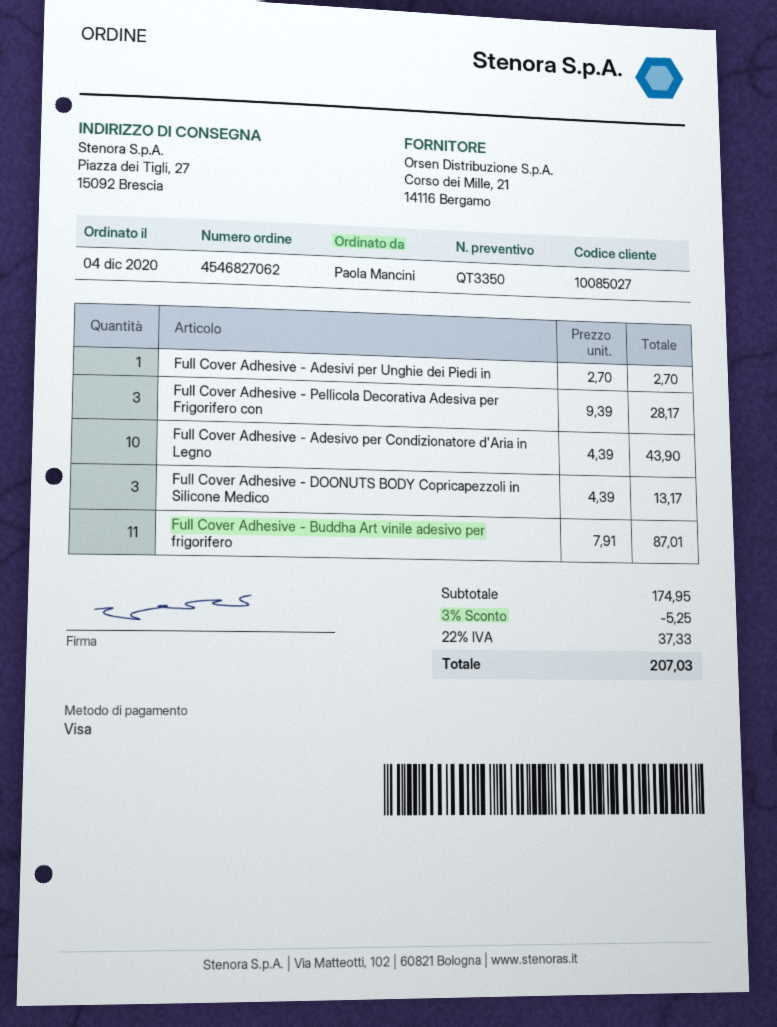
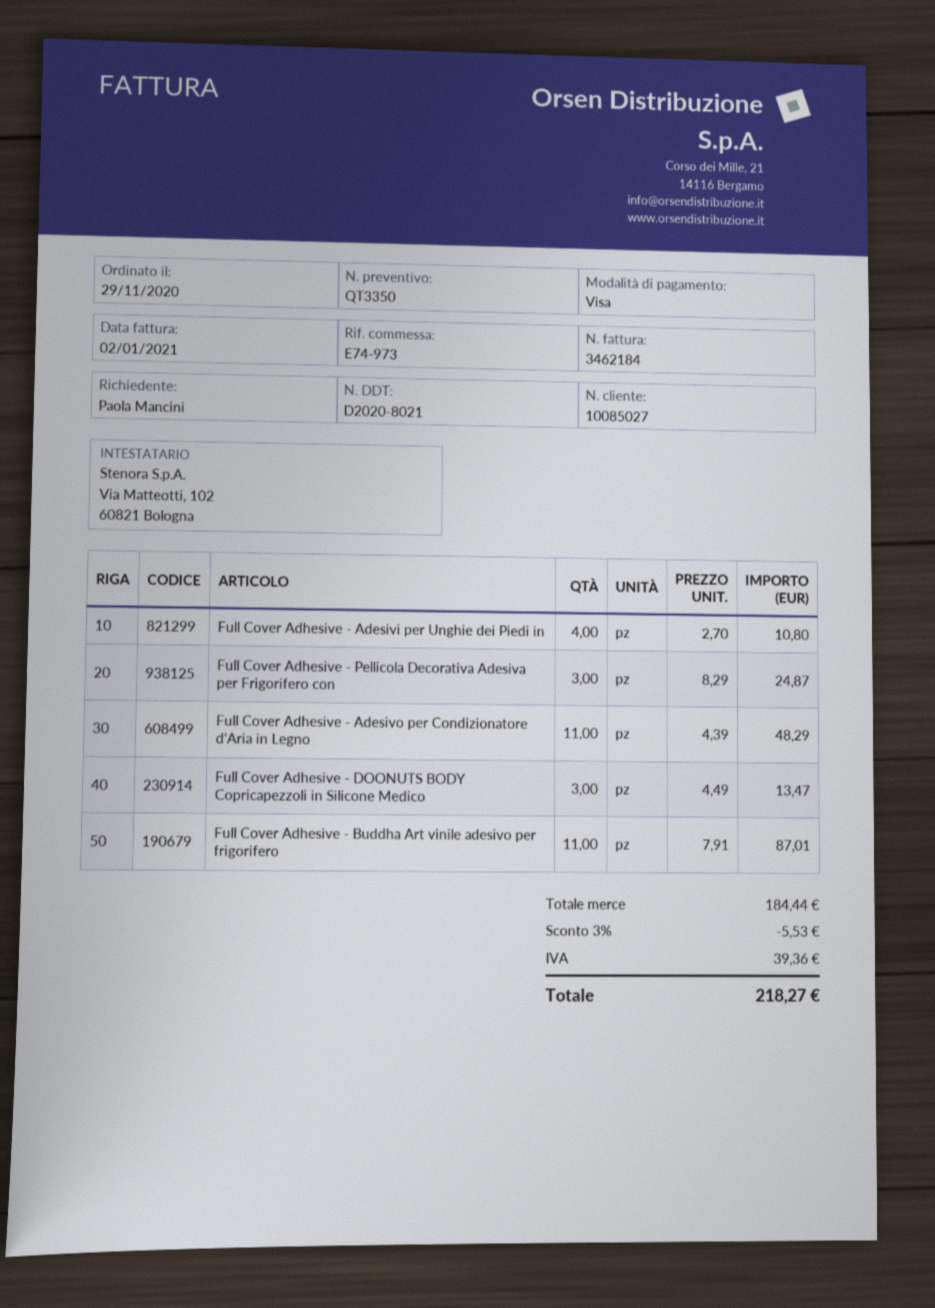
order date: 2020-12-04 -> 2020-11-29
Full Cover Adhesive - Adesivi per Unghie dei Piedi in: 1 x 2.70 = 2.70 -> 4 x 2.70 = 10.80
Full Cover Adhesive - Pellicola Decorativa Adesiva per Frigorifero con: 3 x 9.39 = 28.17 -> 3 x 8.29 = 24.87
Full Cover Adhesive - Adesivo per Condizionatore d'Aria in Legno: 10 x 4.39 = 43.90 -> 11 x 4.39 = 48.29
Full Cover Adhesive - DOONUTS BODY Copricapezzoli in Silicone Medico: 3 x 4.39 = 13.17 -> 3 x 4.49 = 13.47
subtotal: 174.95 -> 184.44
discount: 3% = 5.25 -> 3% = 5.53
tax: 37.33 -> 39.36
total: 207.03 -> 218.27

